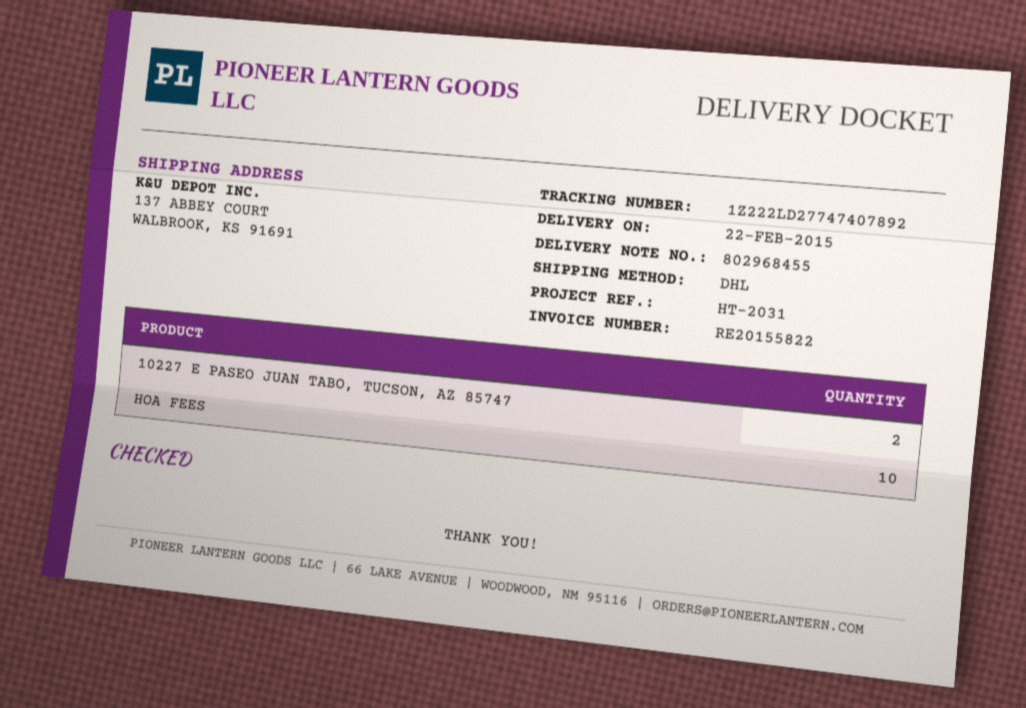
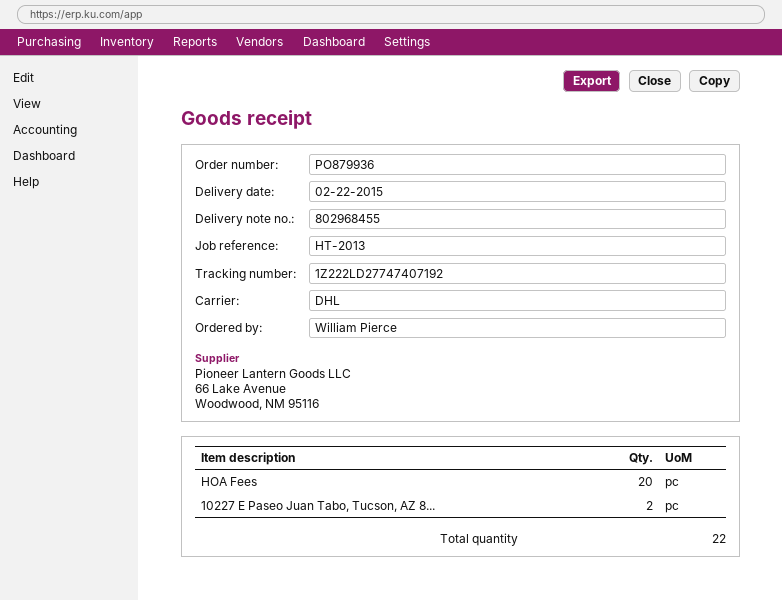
reference: HT-2031 -> HT-2013
tracking number: 1Z222LD27747407892 -> 1Z222LD27747407192
HOA FEES: 10 -> 20

